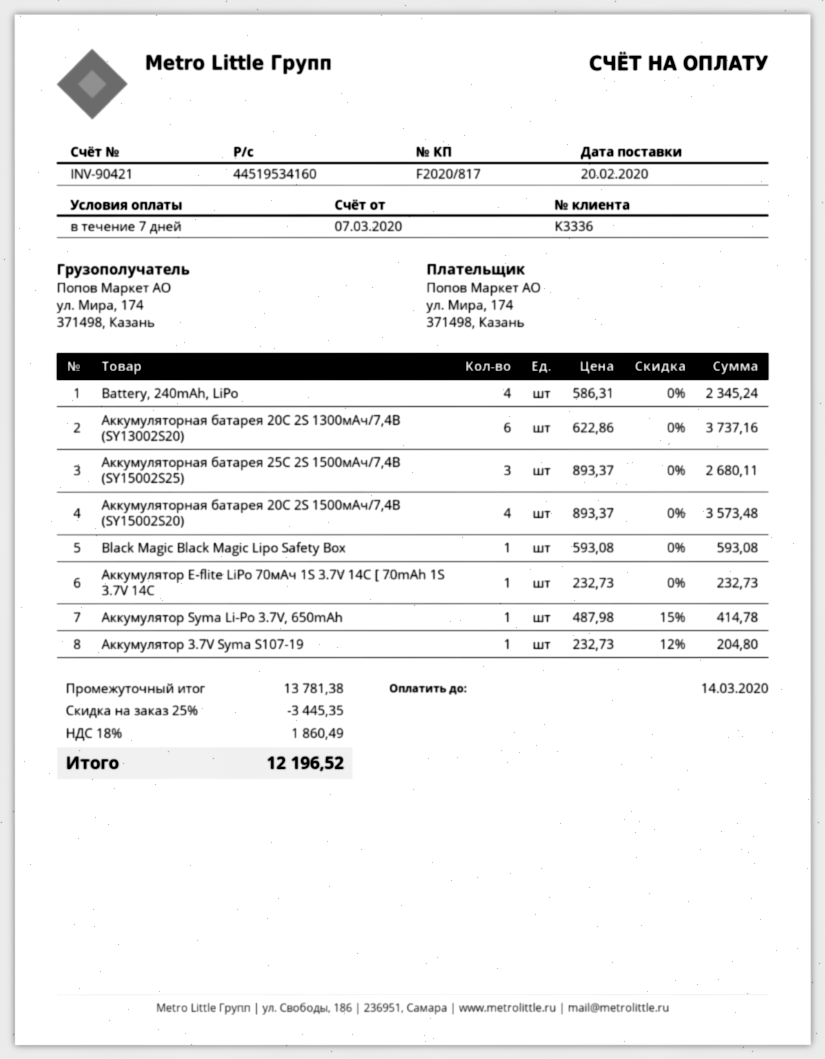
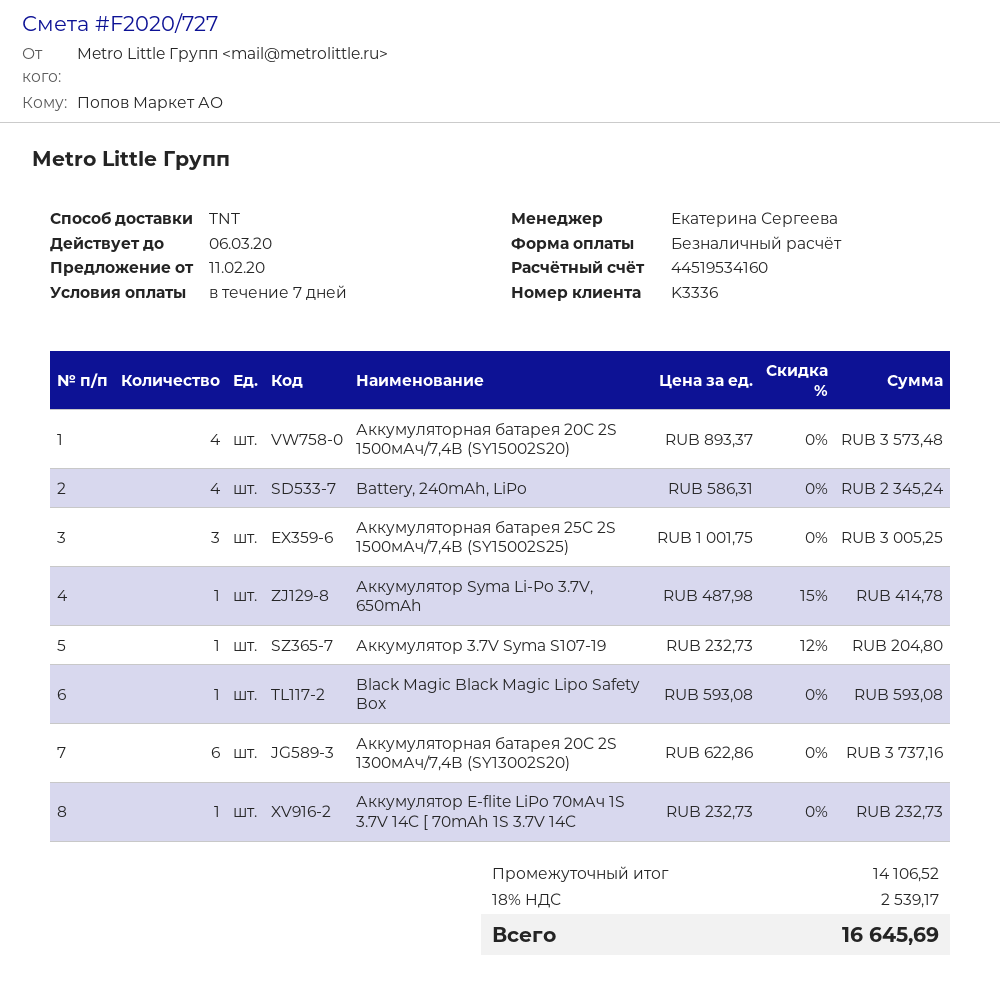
quote number: F2020/817 -> F2020/727
Аккумуляторная батарея 25С 2S 1500мАч/7,4В (SY15002S25): 3 x 893.37 = 2680.11 -> 3 x 1001.75 = 3005.25
subtotal: 13781.38 -> 14106.52
discount: 25% = 3445.35 -> none
tax: 18% = 1860.49 -> 18% = 2539.17
total: 12196.52 -> 16645.69

